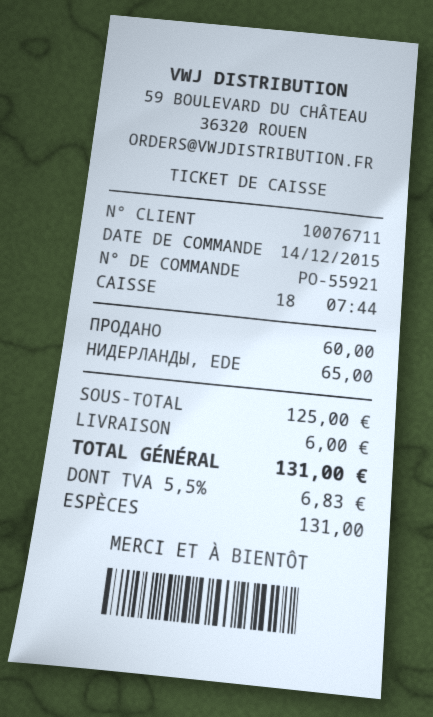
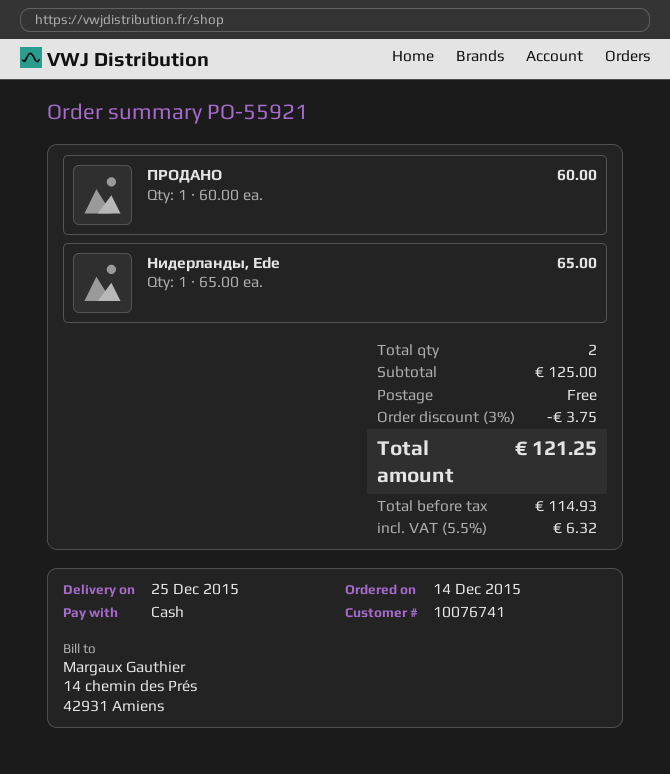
customer number: 10076711 -> 10076741
discount: none -> 3% = 3.75
shipping: 6.00 -> 0.00
tax: 5.5% = 6.83 -> 5.5% = 6.32
total: 131.00 -> 121.25

